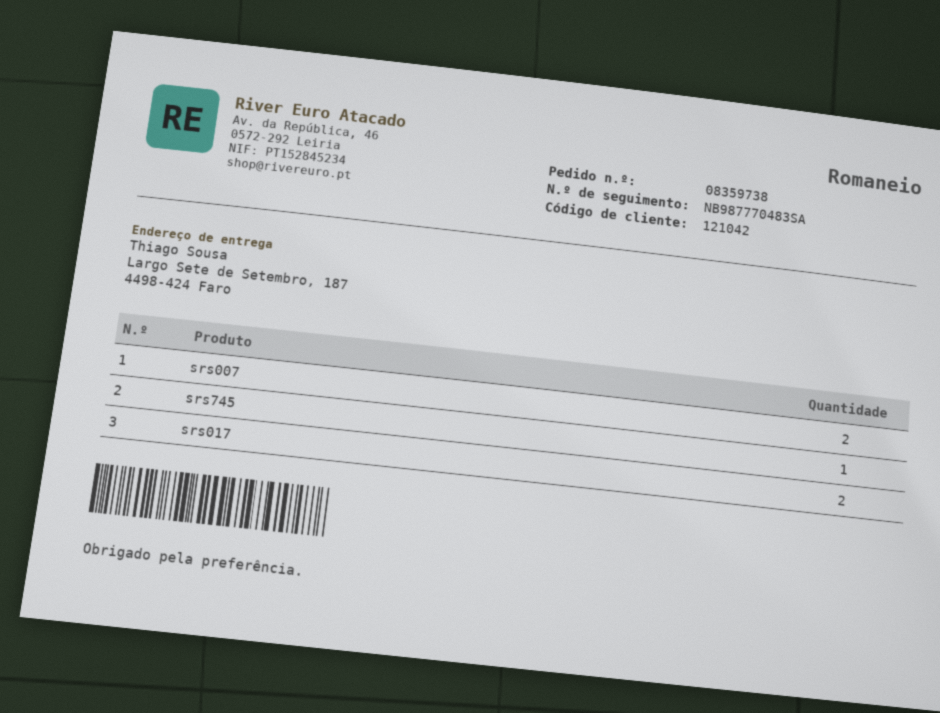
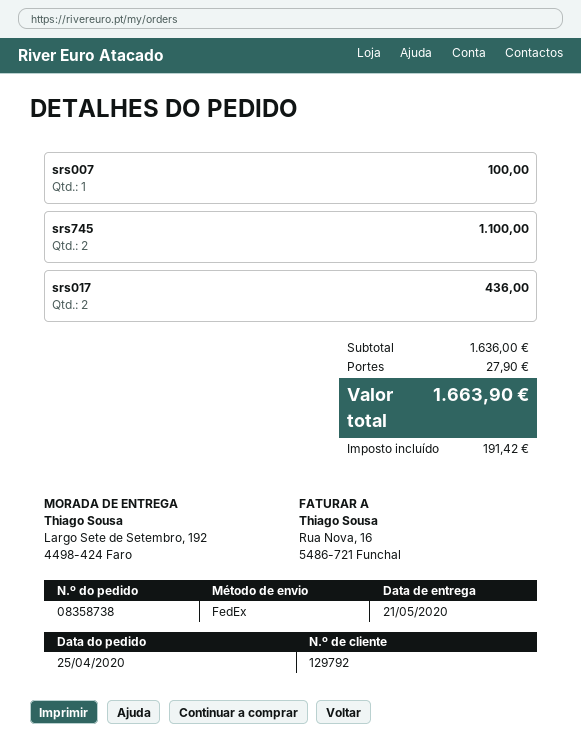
order number: 08359738 -> 08358738
customer number: 121042 -> 129792
ship to: Largo Sete de Setembro, 187, 4498-424 Faro -> Largo Sete de Setembro, 192, 4498-424 Faro
srs007: 2 -> 1
srs745: 1 -> 2

